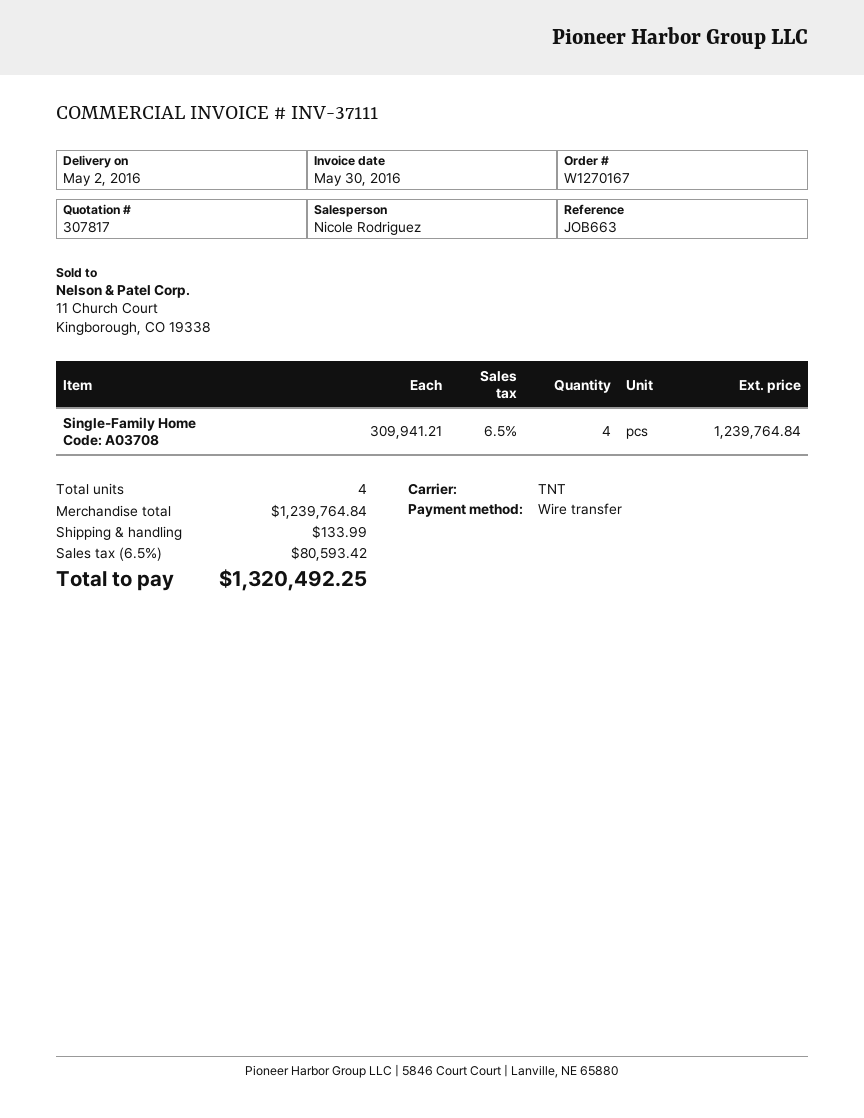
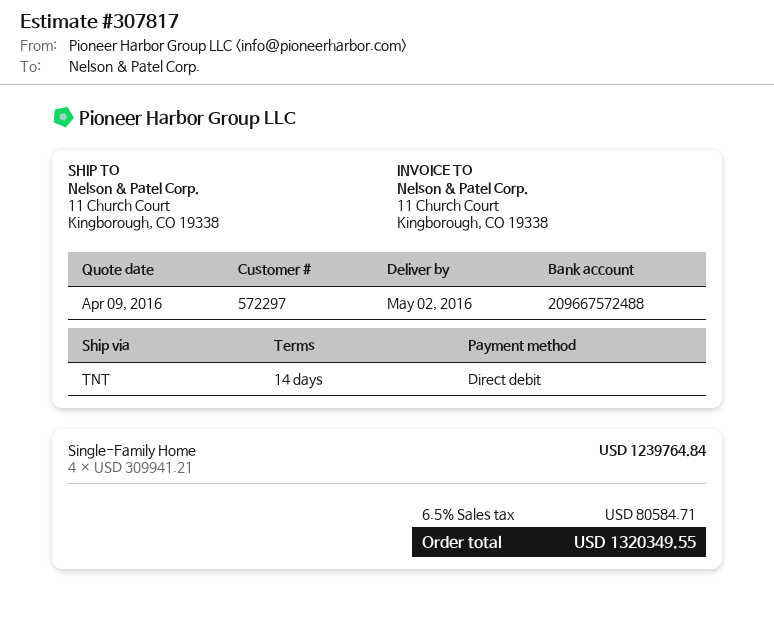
payment method: bank transfer -> direct debit
shipping: 133.99 -> none
tax: 6.5% = 80593.42 -> 6.5% = 80584.71
total: 1320492.25 -> 1320349.55

